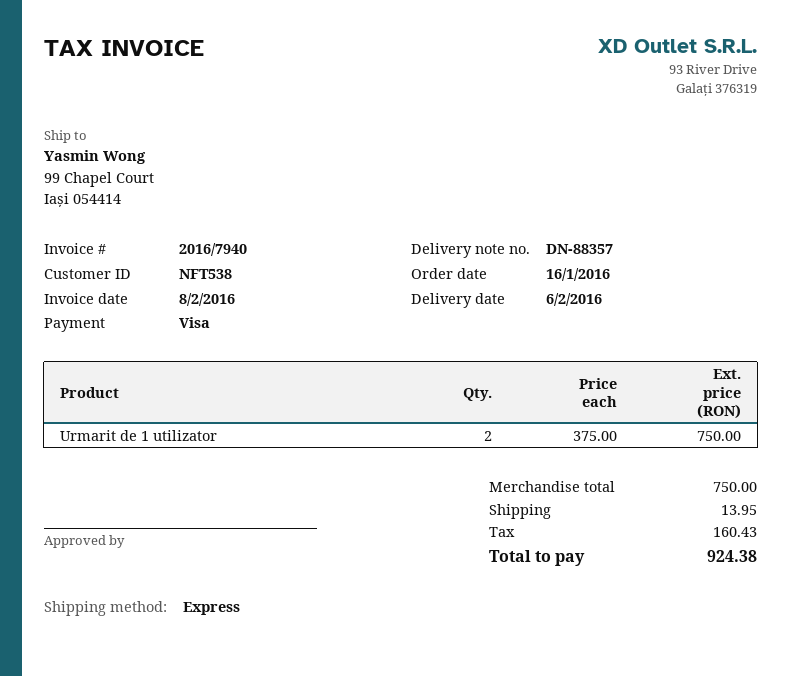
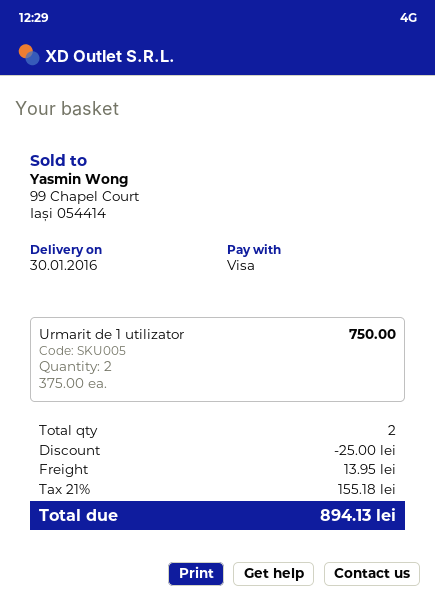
delivery date: 2016-02-06 -> 2016-01-30
discount: none -> 25.00
tax: 160.43 -> 155.18
total: 924.38 -> 894.13

